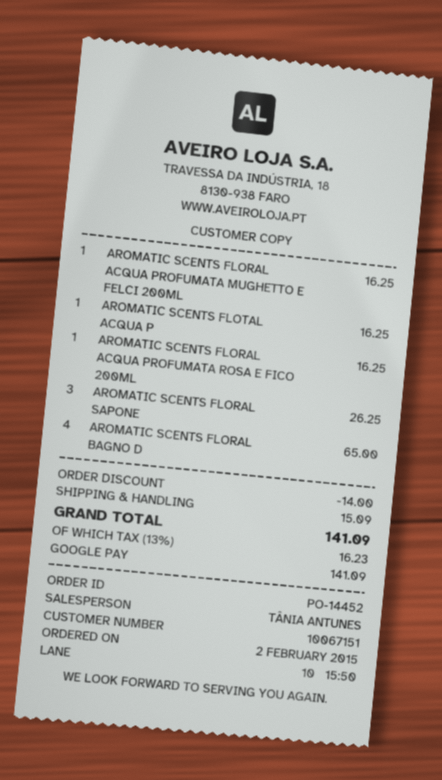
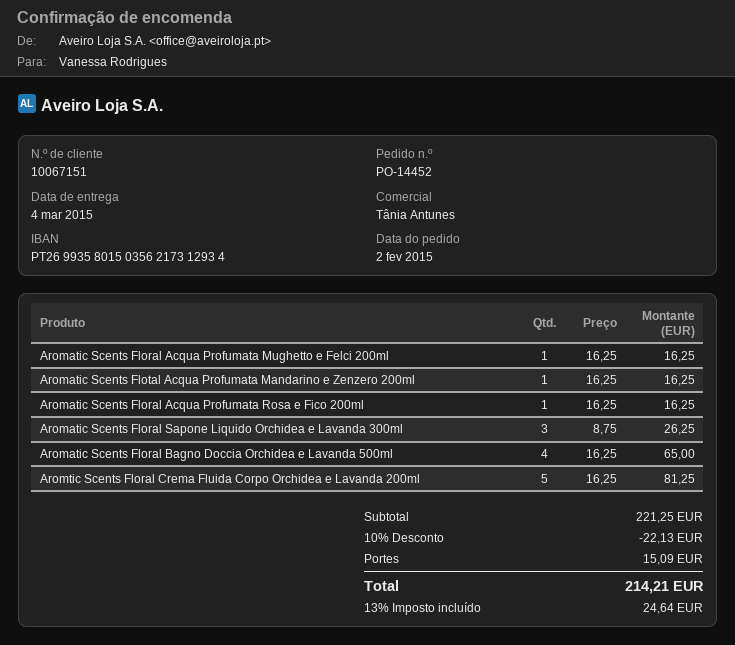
Aromtic Scents Floral Crema Fluida Corpo Orchidea e Lavanda 200ml: none -> 5 for 81.25
discount: 14.00 -> 22.13
tax: 13% = 16.23 -> 13% = 24.64
total: 141.09 -> 214.21

